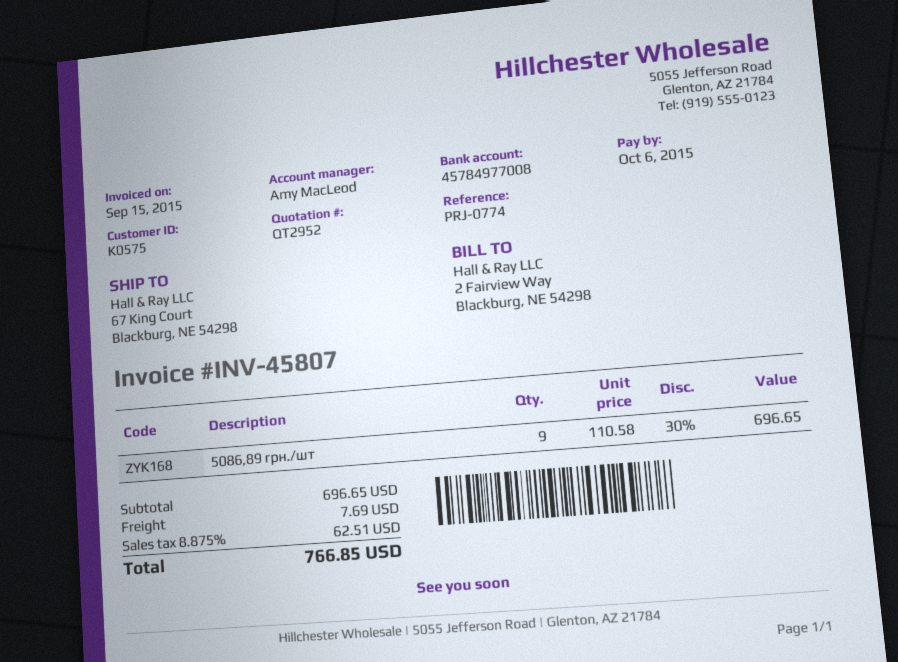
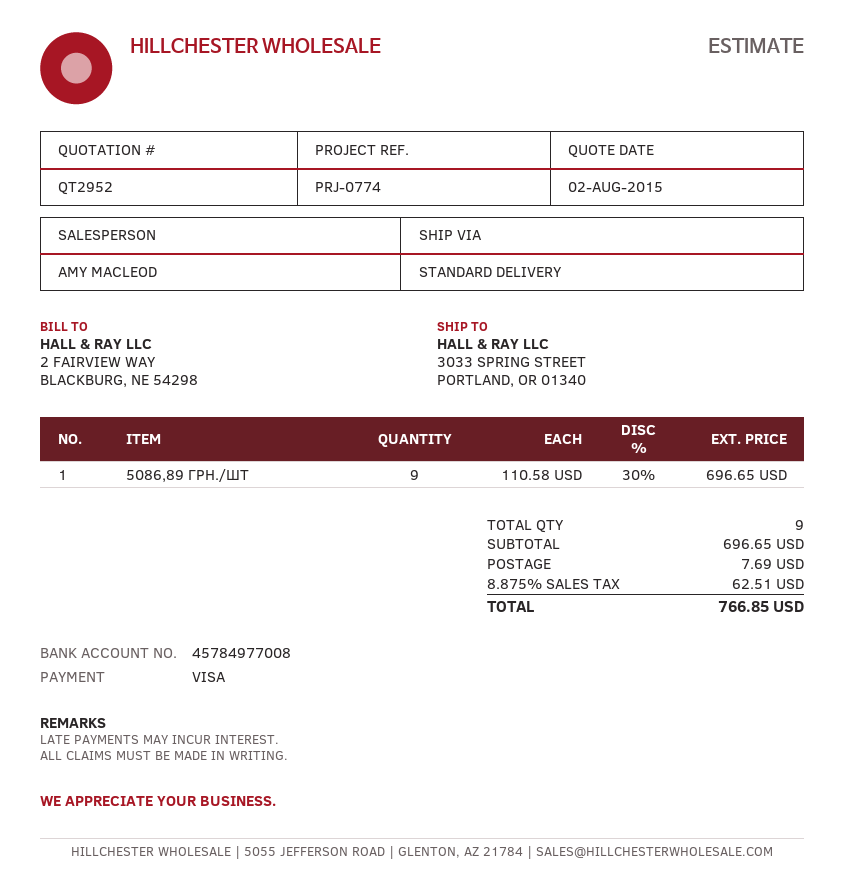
ship to: 67 King Court, Blackburg, NE 54298 -> 3033 SPRING STREET, PORTLAND, OR 01340

